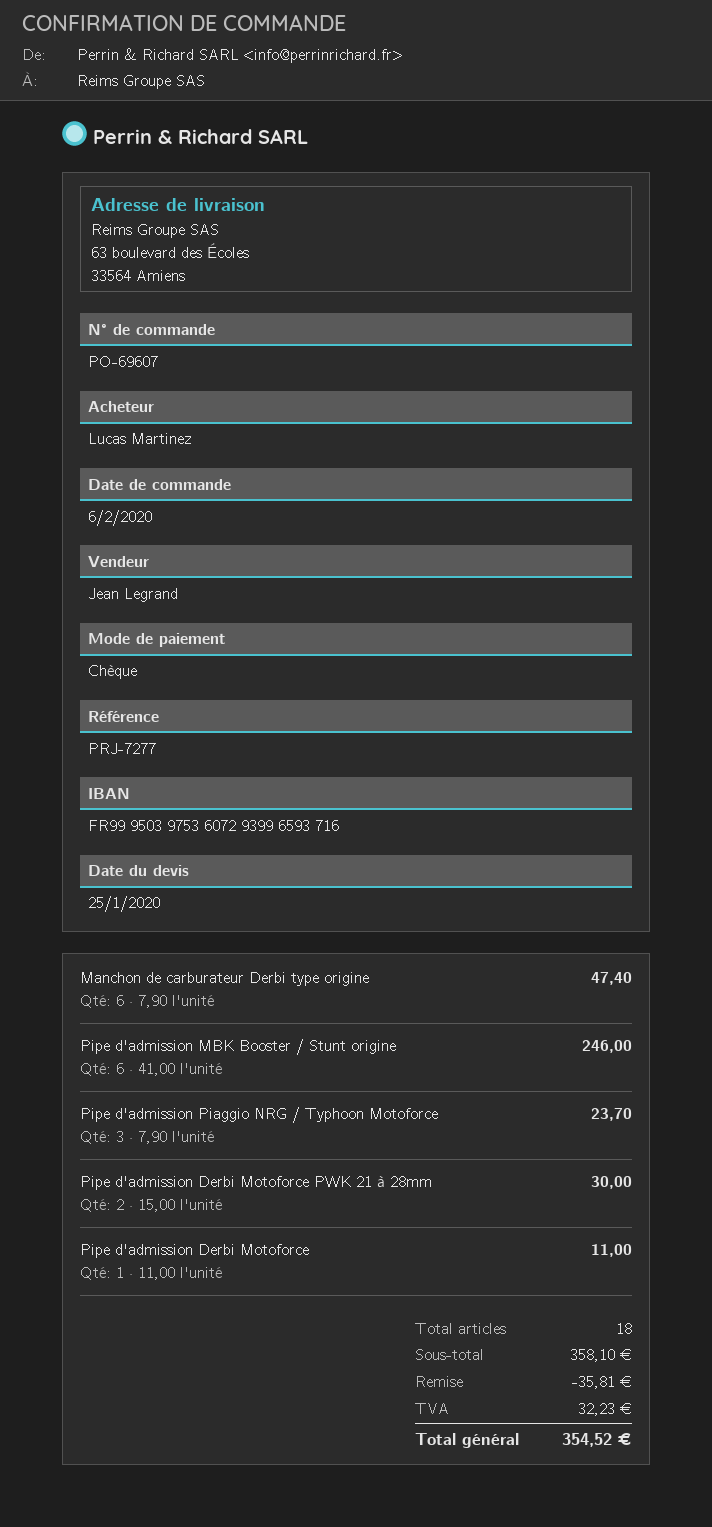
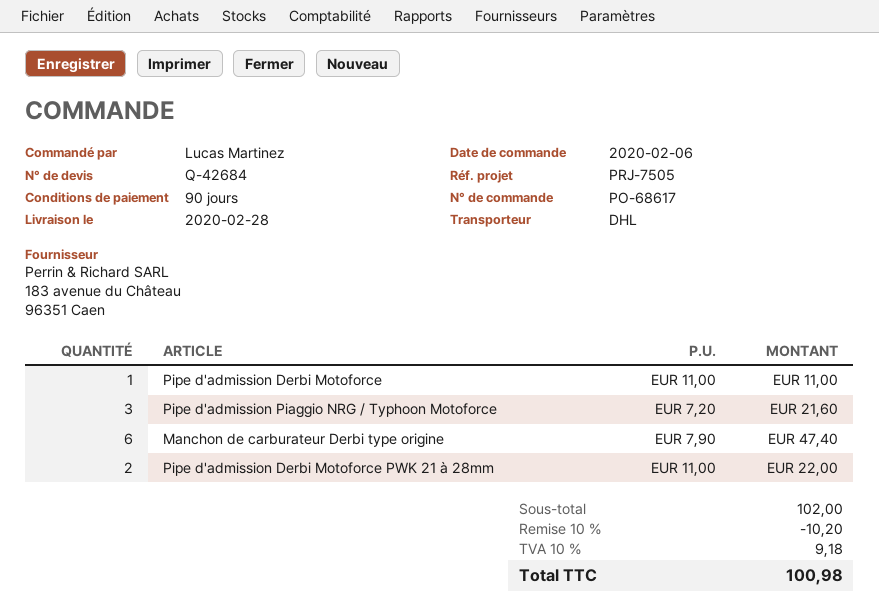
order number: PO-69607 -> PO-68617
reference: PRJ-7277 -> PRJ-7505
Pipe d'admission MBK Booster / Stunt origine: 6 x 41.00 = 246.00 -> none
Pipe d'admission Piaggio NRG / Typhoon Motoforce: 3 x 7.90 = 23.70 -> 3 x 7.20 = 21.60
Pipe d'admission Derbi Motoforce PWK 21 à 28mm: 2 x 15.00 = 30.00 -> 2 x 11.00 = 22.00
subtotal: 358.10 -> 102.00
discount: 35.81 -> 10.20
tax: 32.23 -> 9.18
total: 354.52 -> 100.98

